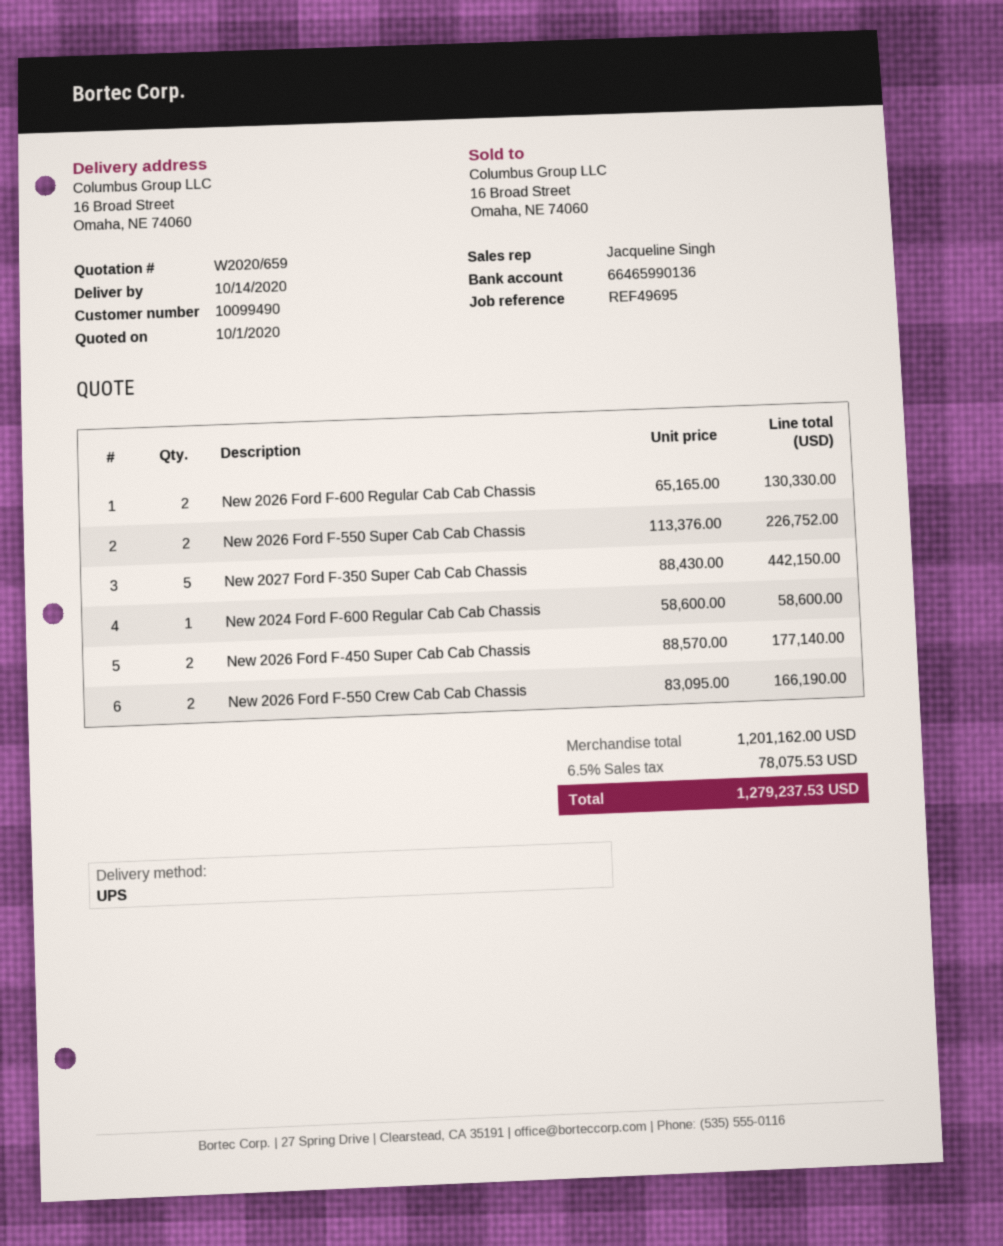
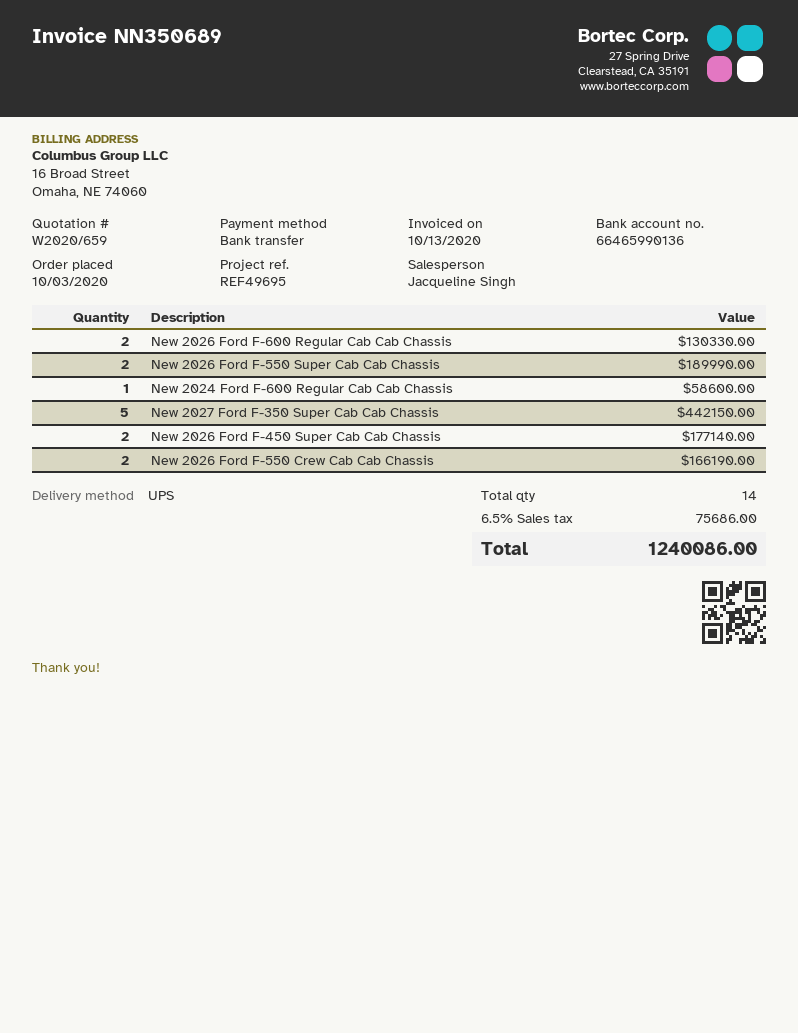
New 2026 Ford F-550 Super Cab Cab Chassis: 2 for 226752.00 -> 2 for 189990.00
tax: 6.5% = 78075.53 -> 6.5% = 75686.00
total: 1279237.53 -> 1240086.00

